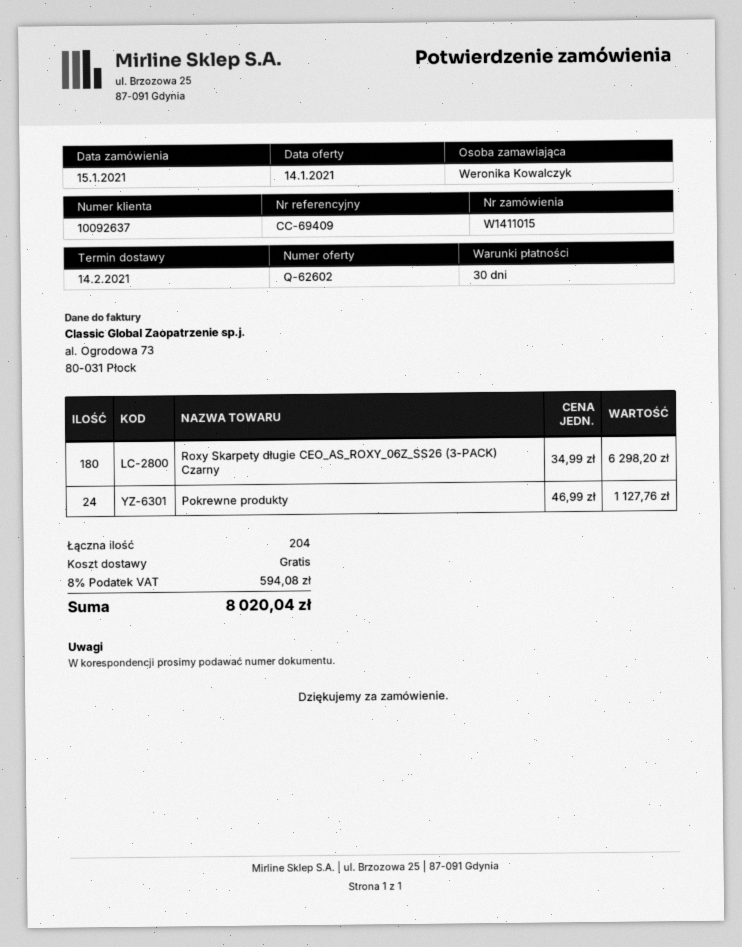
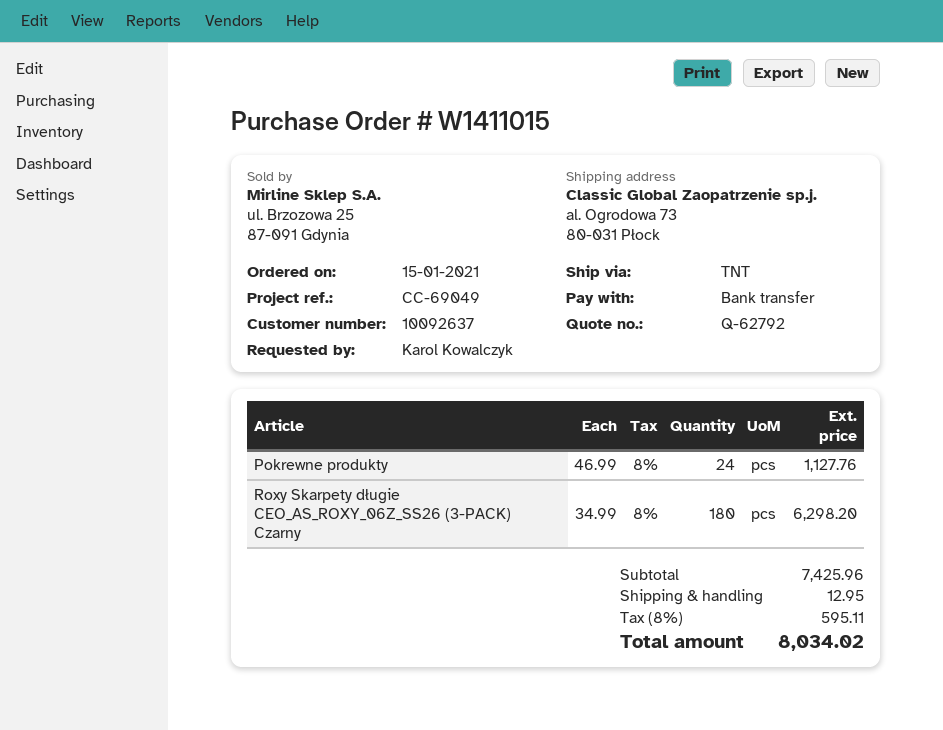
quote number: Q-62602 -> Q-62792
reference: CC-69409 -> CC-69049
ordered by: Weronika Kowalczyk -> Karol Kowalczyk
shipping: 0.00 -> 12.95
tax: 8% = 594.08 -> 8% = 595.11
total: 8020.04 -> 8034.02

